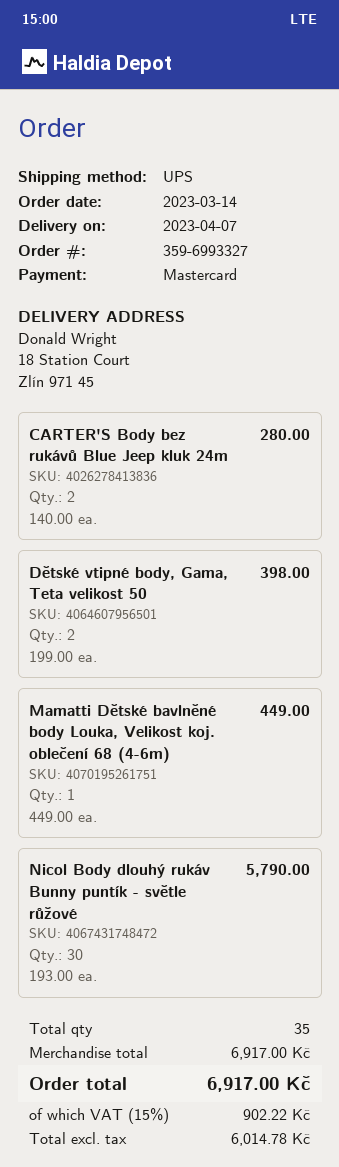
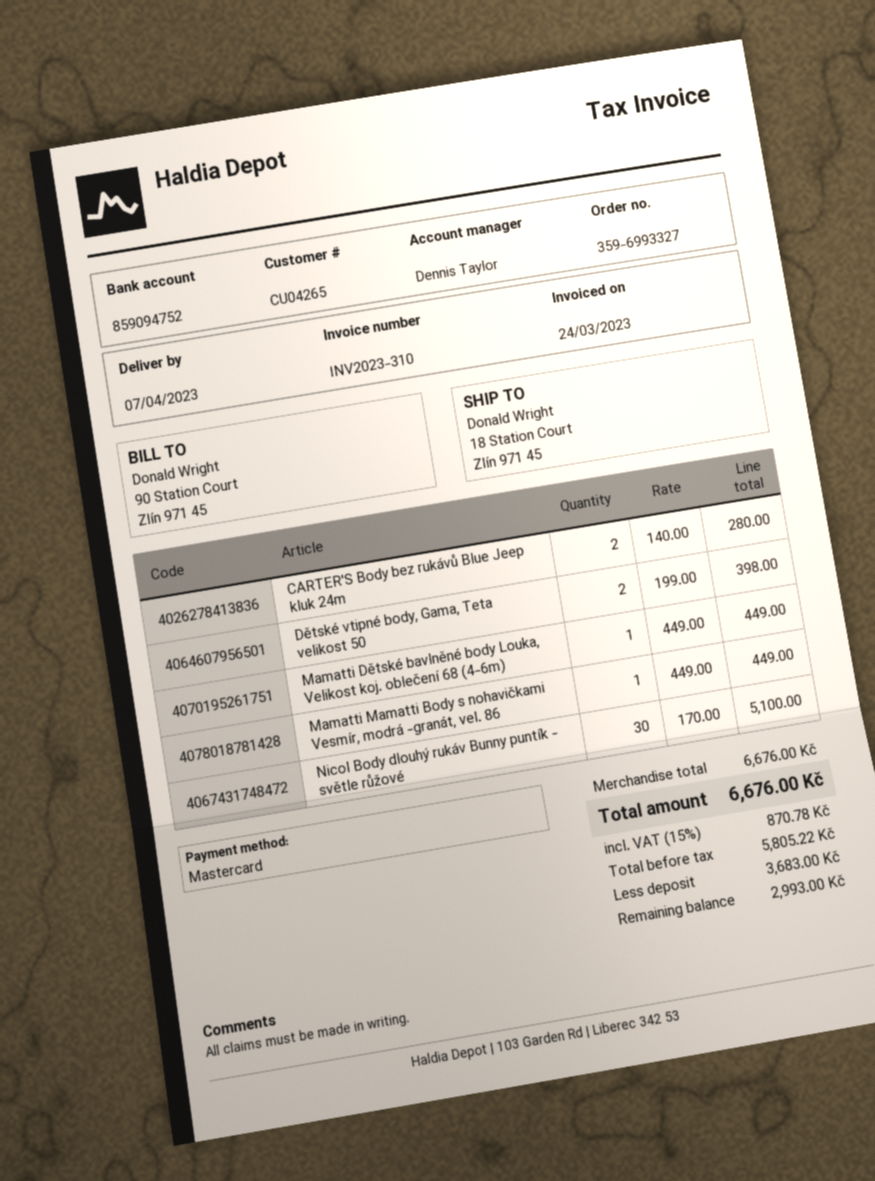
Nicol Body dlouhý rukáv Bunny puntík - světle růžové: 30 x 193.00 = 5790.00 -> 30 x 170.00 = 5100.00
Mamatti Mamatti Body s nohavičkami Vesmír, modrá -granát, vel. 86: none -> 1 x 449.00 = 449.00
subtotal: 6917.00 -> 6676.00
net: 6014.78 -> 5805.22
tax: 15% = 902.22 -> 15% = 870.78
total: 6917.00 -> 6676.00

